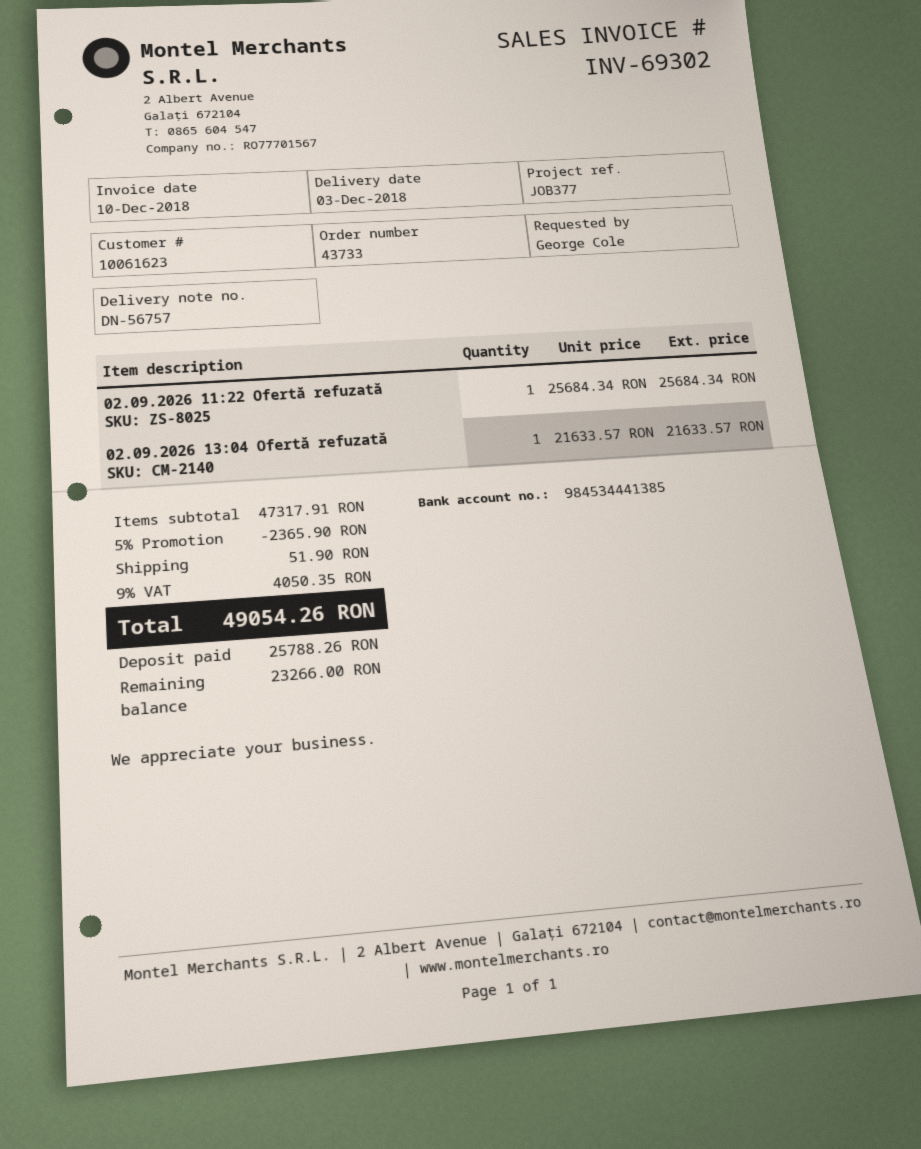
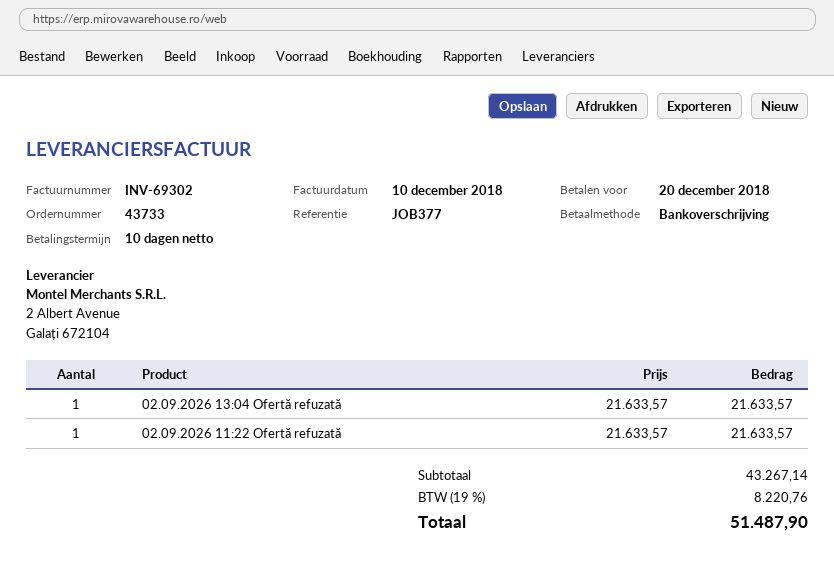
02.09.2026 11:22 Ofertă refuzată: 1 x 25684.34 = 25684.34 -> 1 x 21633.57 = 21633.57
subtotal: 47317.91 -> 43267.14
discount: 5% = 2365.90 -> none
shipping: 51.90 -> none
tax: 9% = 4050.35 -> 19% = 8220.76
total: 49054.26 -> 51487.90

